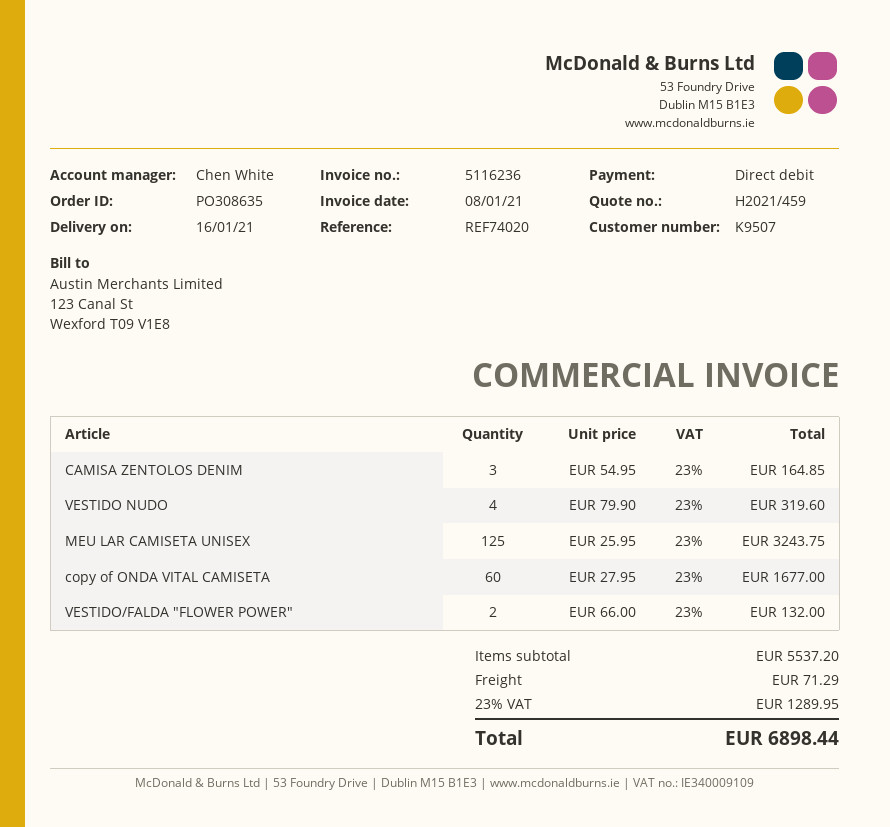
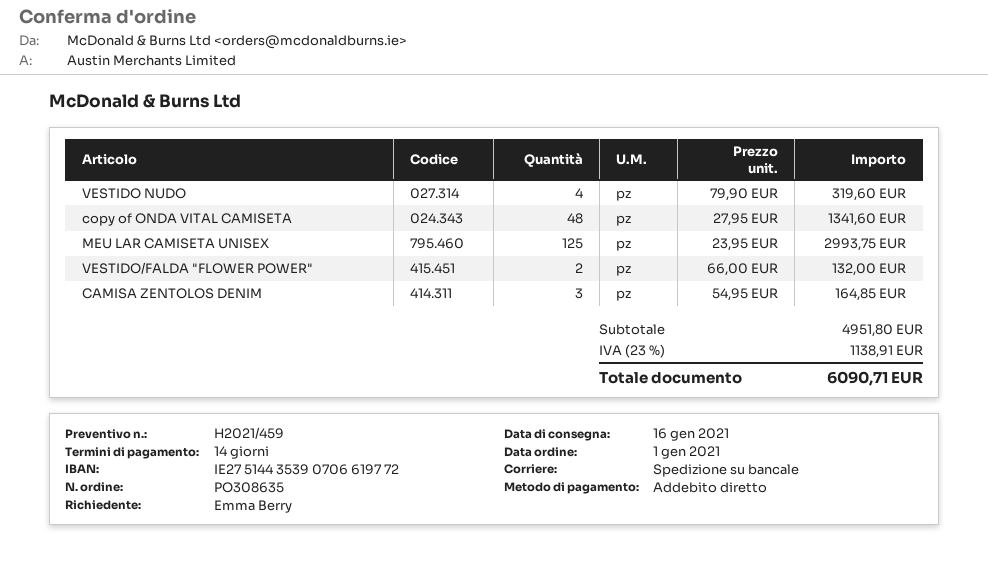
MEU LAR CAMISETA UNISEX: 125 x 25.95 = 3243.75 -> 125 x 23.95 = 2993.75
copy of ONDA VITAL CAMISETA: 60 x 27.95 = 1677.00 -> 48 x 27.95 = 1341.60
subtotal: 5537.20 -> 4951.80
shipping: 71.29 -> none
tax: 23% = 1289.95 -> 23% = 1138.91
total: 6898.44 -> 6090.71

